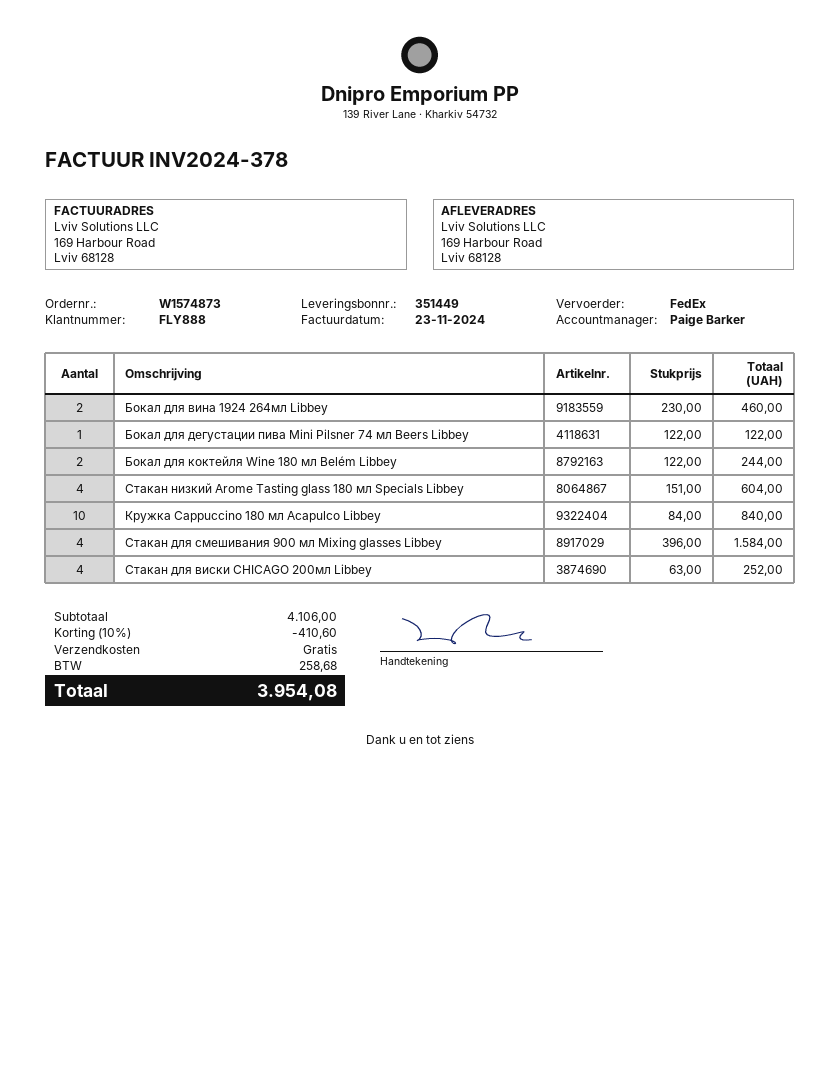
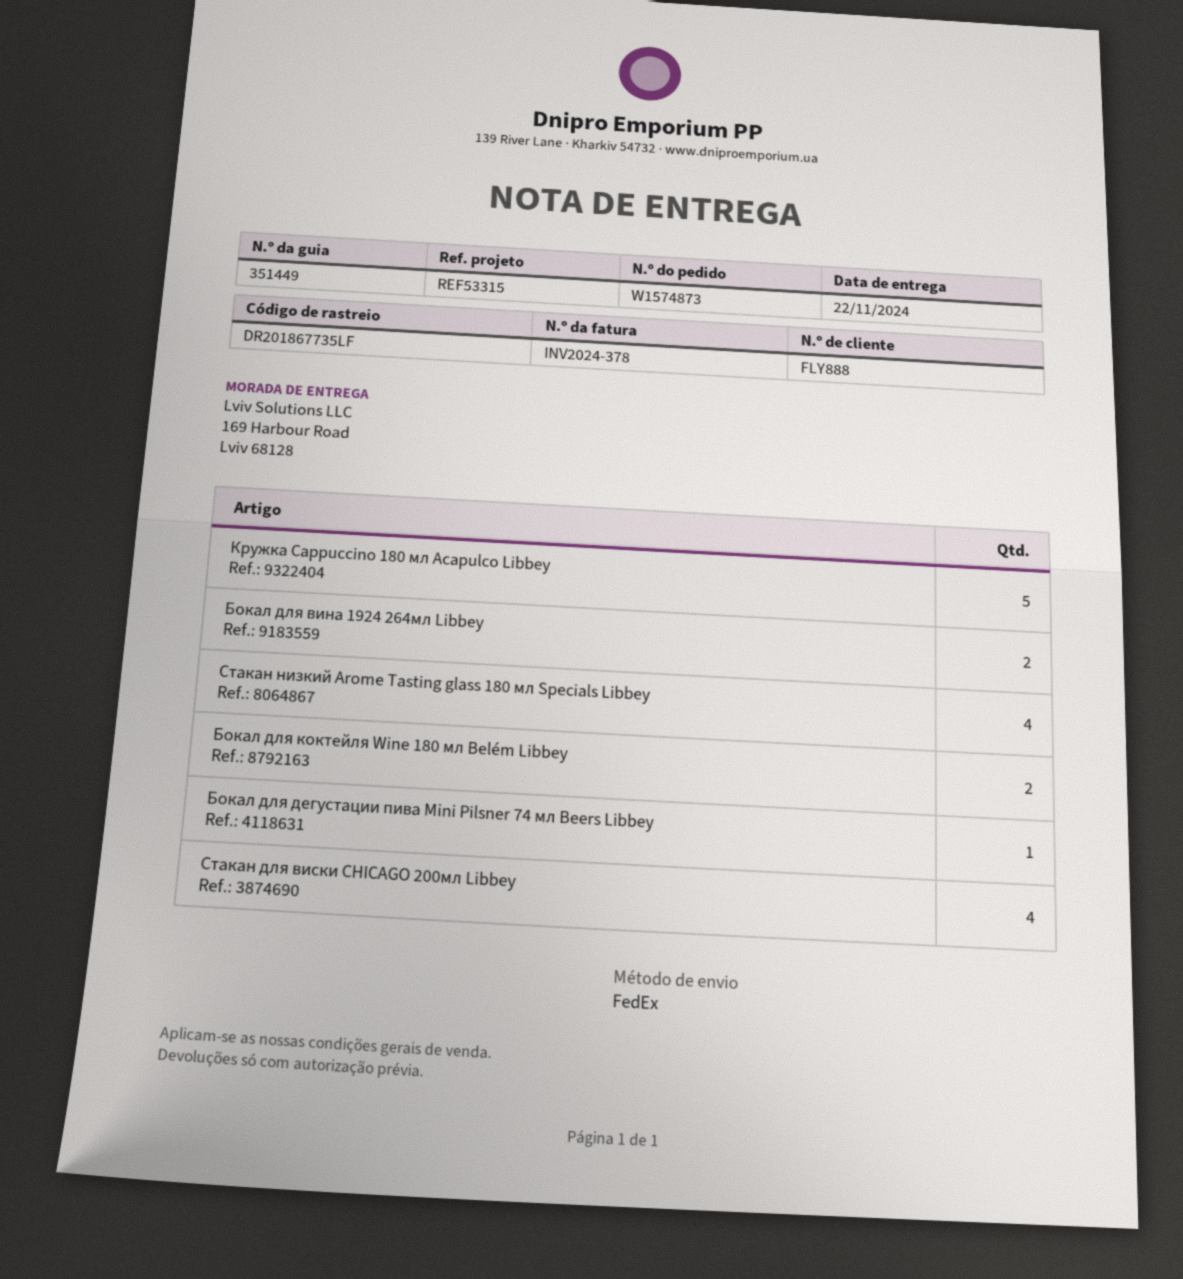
Кружка Cappuccino 180 мл Acapulco Libbey: 10 -> 5
Стакан для смешивания 900 мл Mixing glasses Libbey: 4 -> none

